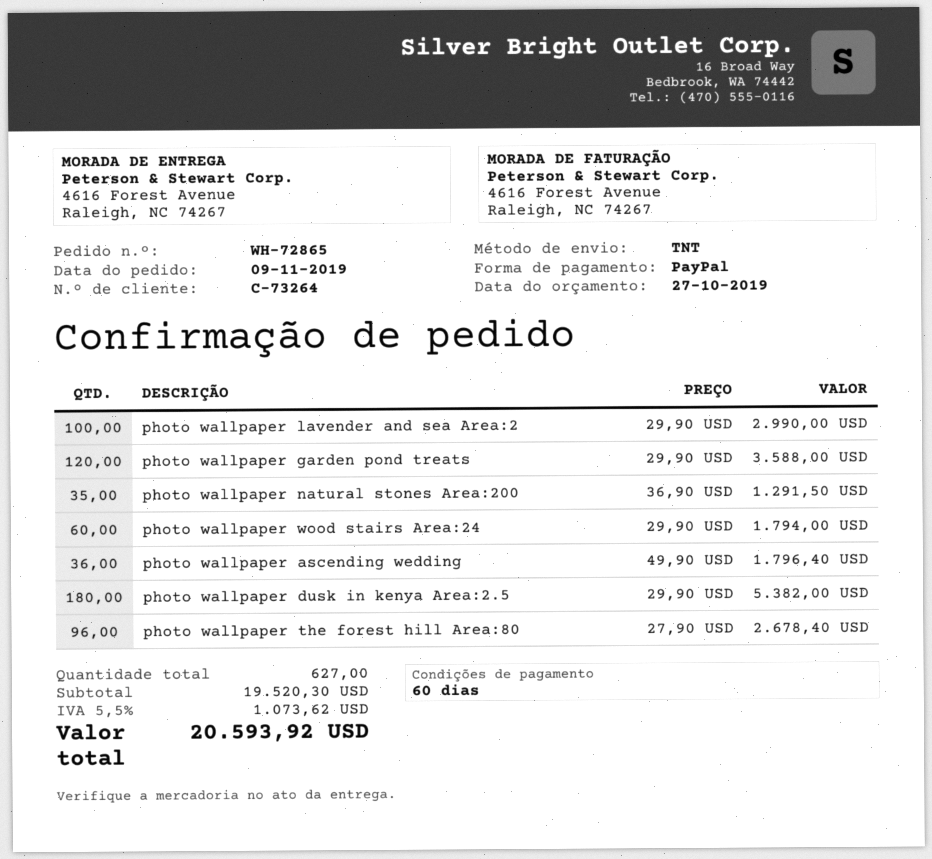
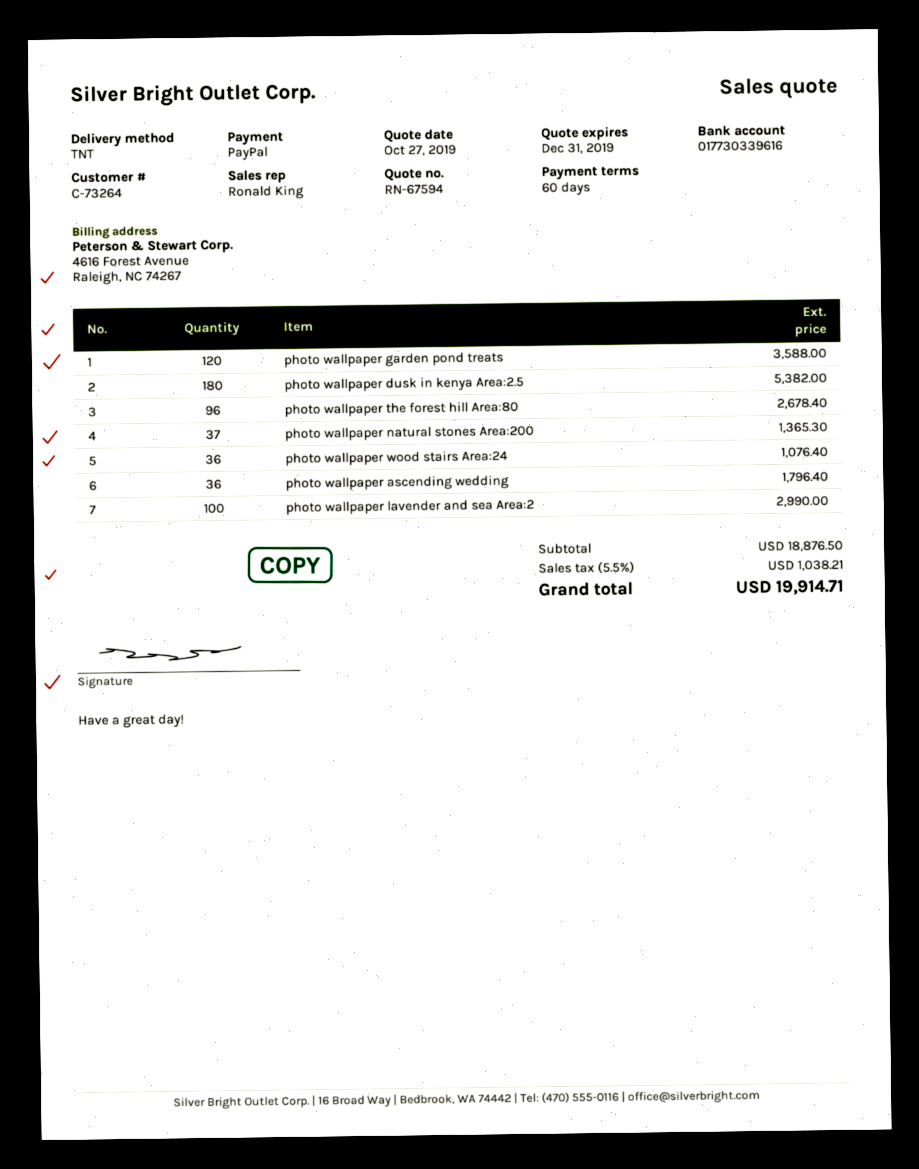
photo wallpaper natural stones Area:200: 35 for 1291.50 -> 37 for 1365.30
photo wallpaper wood stairs Area:24: 60 for 1794.00 -> 36 for 1076.40
subtotal: 19520.30 -> 18876.50
tax: 5.5% = 1073.62 -> 5.5% = 1038.21
total: 20593.92 -> 19914.71

